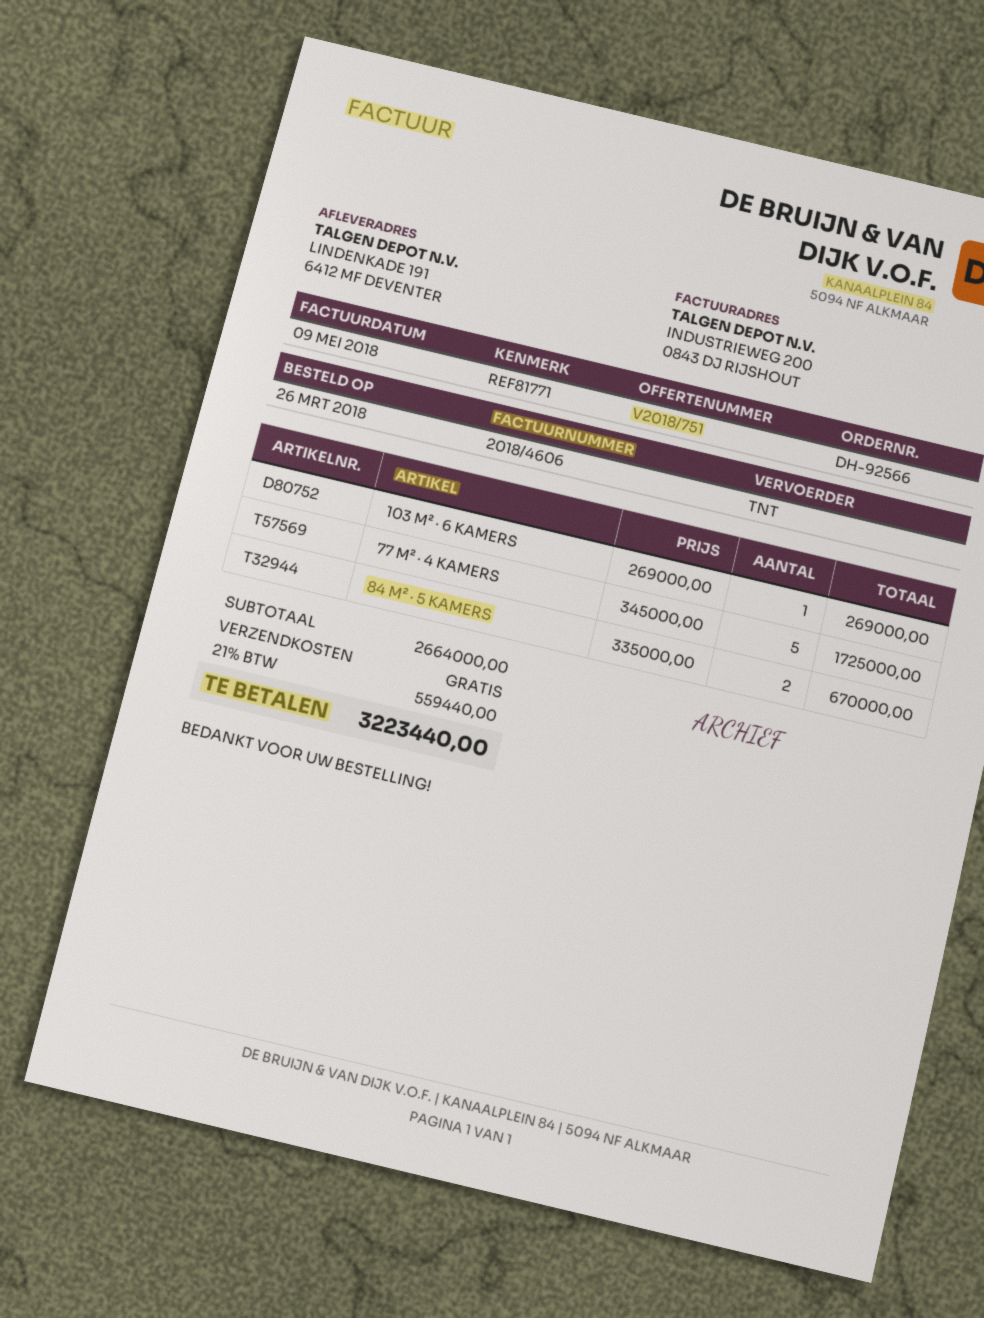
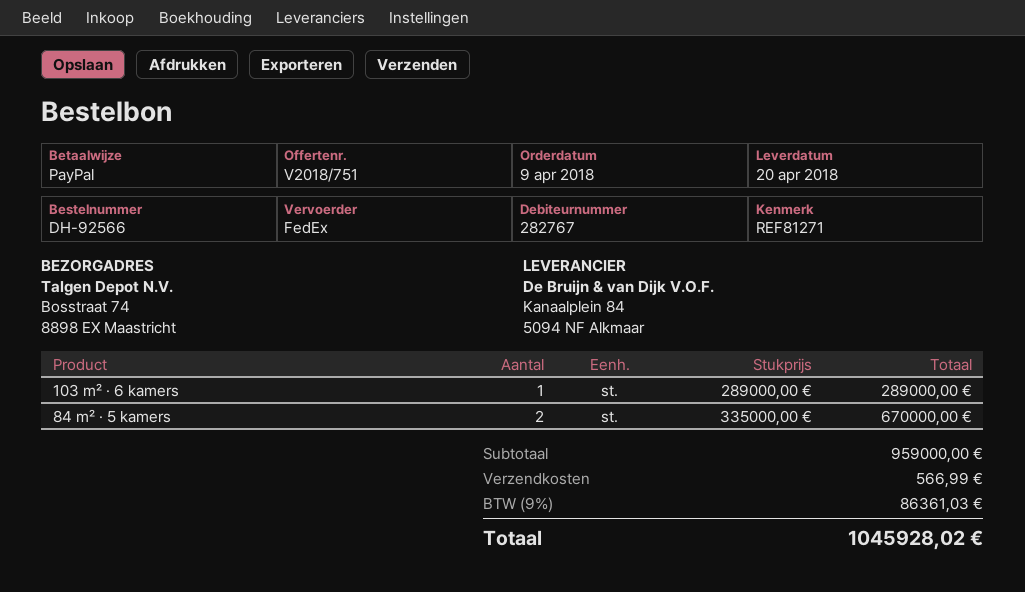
order date: 2018-03-26 -> 2018-04-09
reference: REF81771 -> REF81271
shipping method: TNT -> FedEx
ship to: LINDENKADE 191, 6412 MF DEVENTER -> Bosstraat 74, 8898 EX Maastricht
103 M² · 6 KAMERS: 1 x 269000.00 = 269000.00 -> 1 x 289000.00 = 289000.00
77 M² · 4 KAMERS: 5 x 345000.00 = 1725000.00 -> none
subtotal: 2664000.00 -> 959000.00
shipping: 0.00 -> 566.99
tax: 21% = 559440.00 -> 9% = 86361.03
total: 3223440.00 -> 1045928.02

